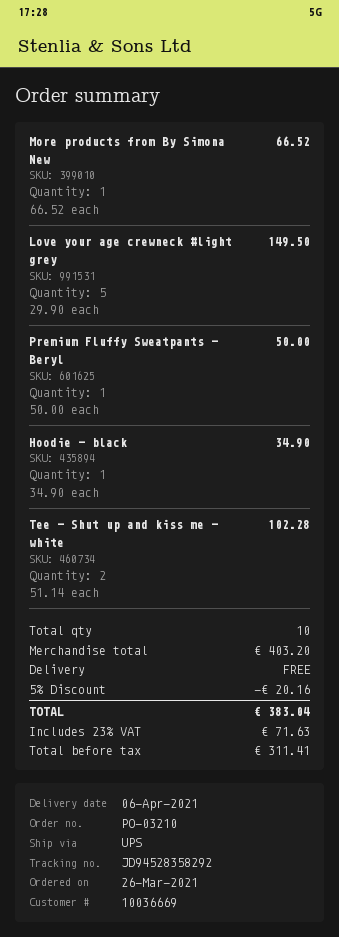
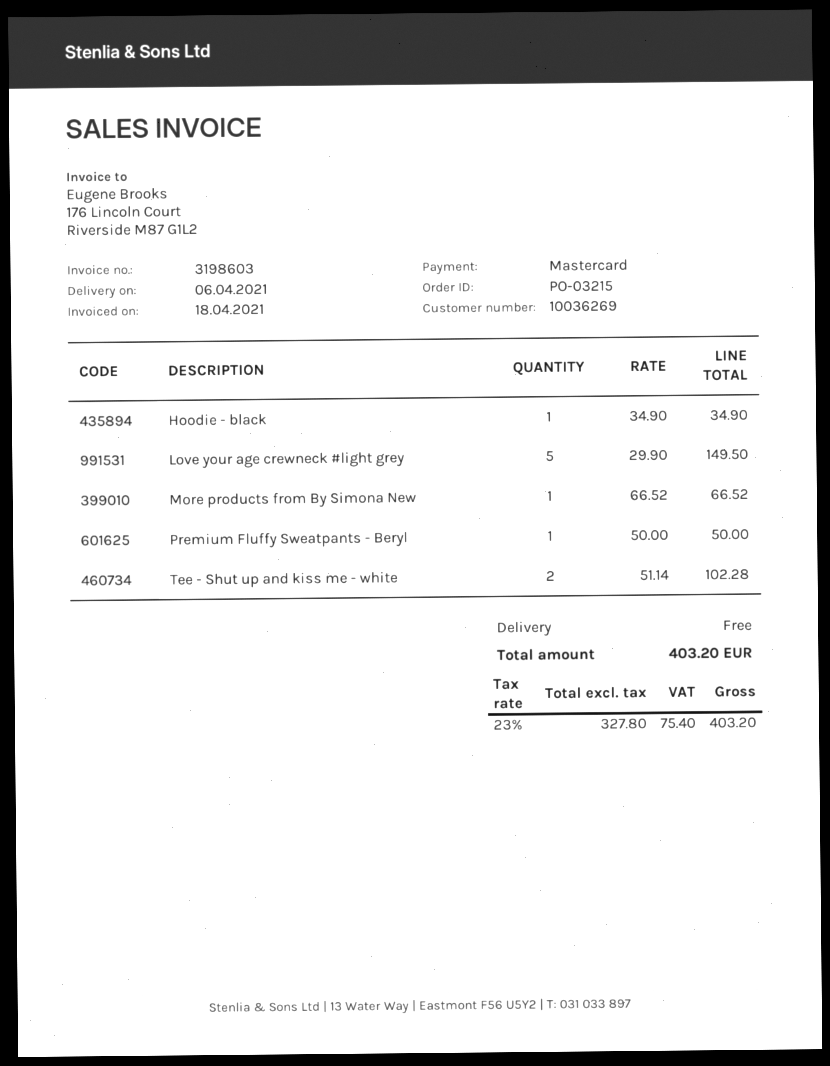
order number: PO-03210 -> PO-03215
customer number: 10036669 -> 10036269
discount: 5% = 20.16 -> none
net: 311.41 -> 327.80
tax: 23% = 71.63 -> 23% = 75.40
total: 383.04 -> 403.20

